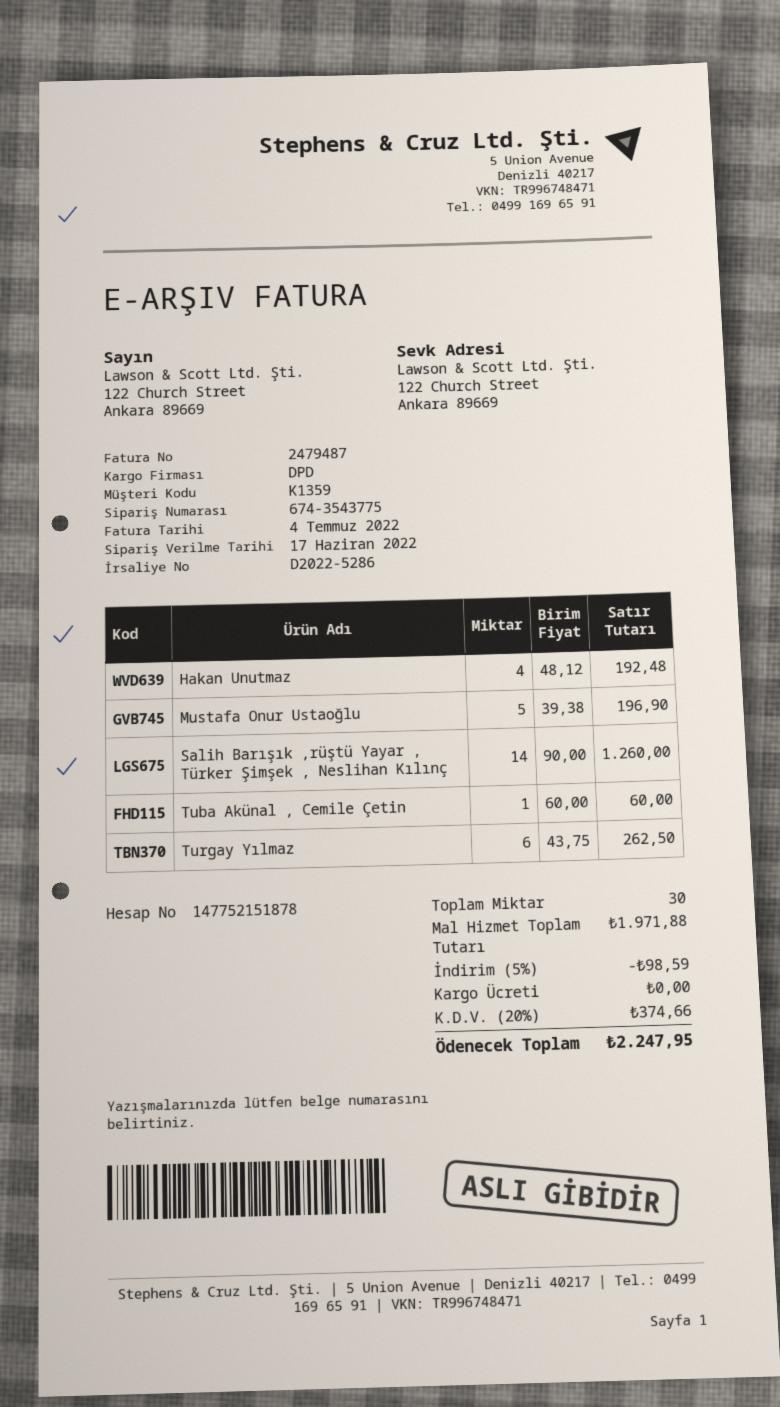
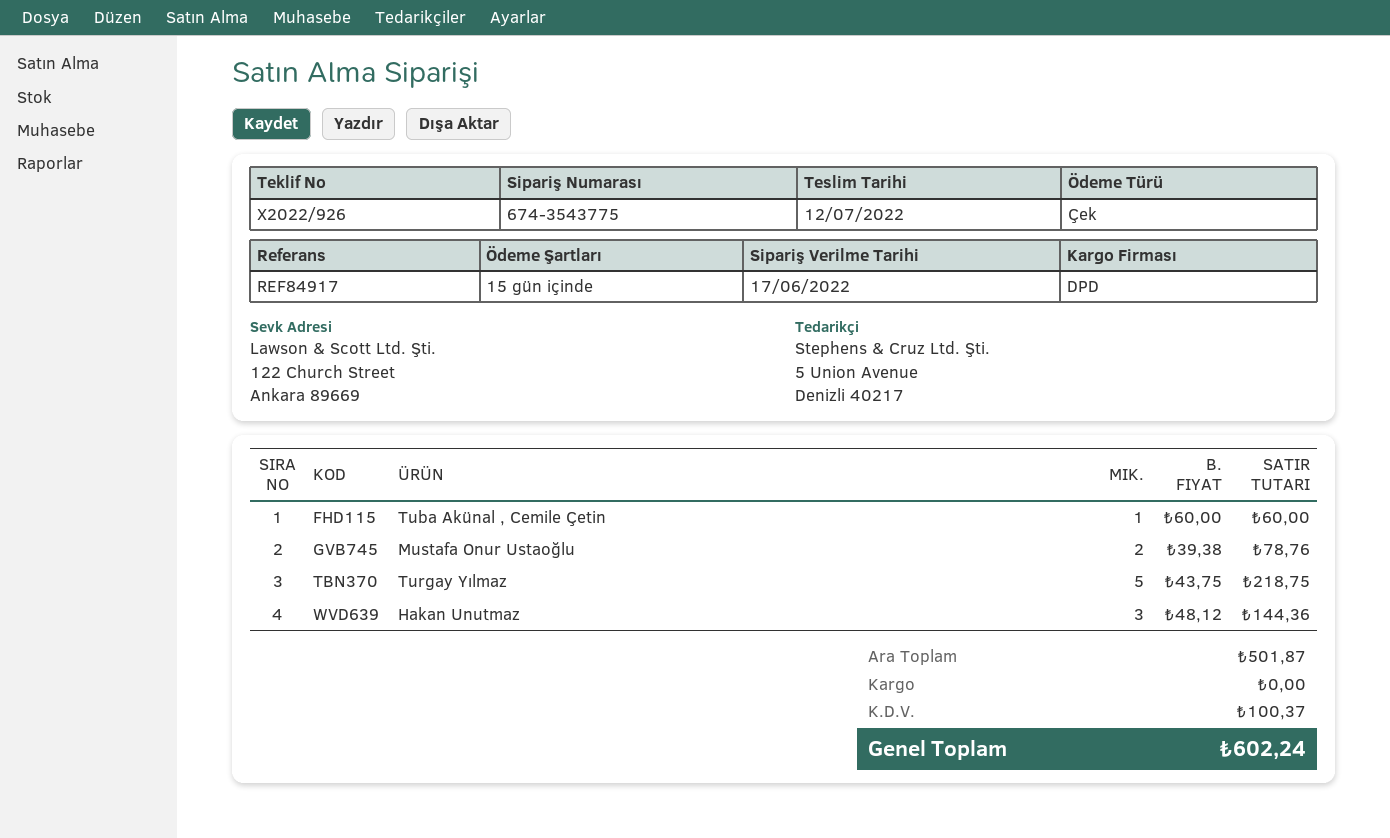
Hakan Unutmaz: 4 x 48.12 = 192.48 -> 3 x 48.12 = 144.36
Mustafa Onur Ustaoğlu: 5 x 39.38 = 196.90 -> 2 x 39.38 = 78.76
Salih Barışık ,rüştü Yayar , Türker Şimşek , Neslihan Kılınç: 14 x 90.00 = 1260.00 -> none
Turgay Yılmaz: 6 x 43.75 = 262.50 -> 5 x 43.75 = 218.75
subtotal: 1971.88 -> 501.87
discount: 5% = 98.59 -> none
tax: 374.66 -> 100.37
total: 2247.95 -> 602.24

